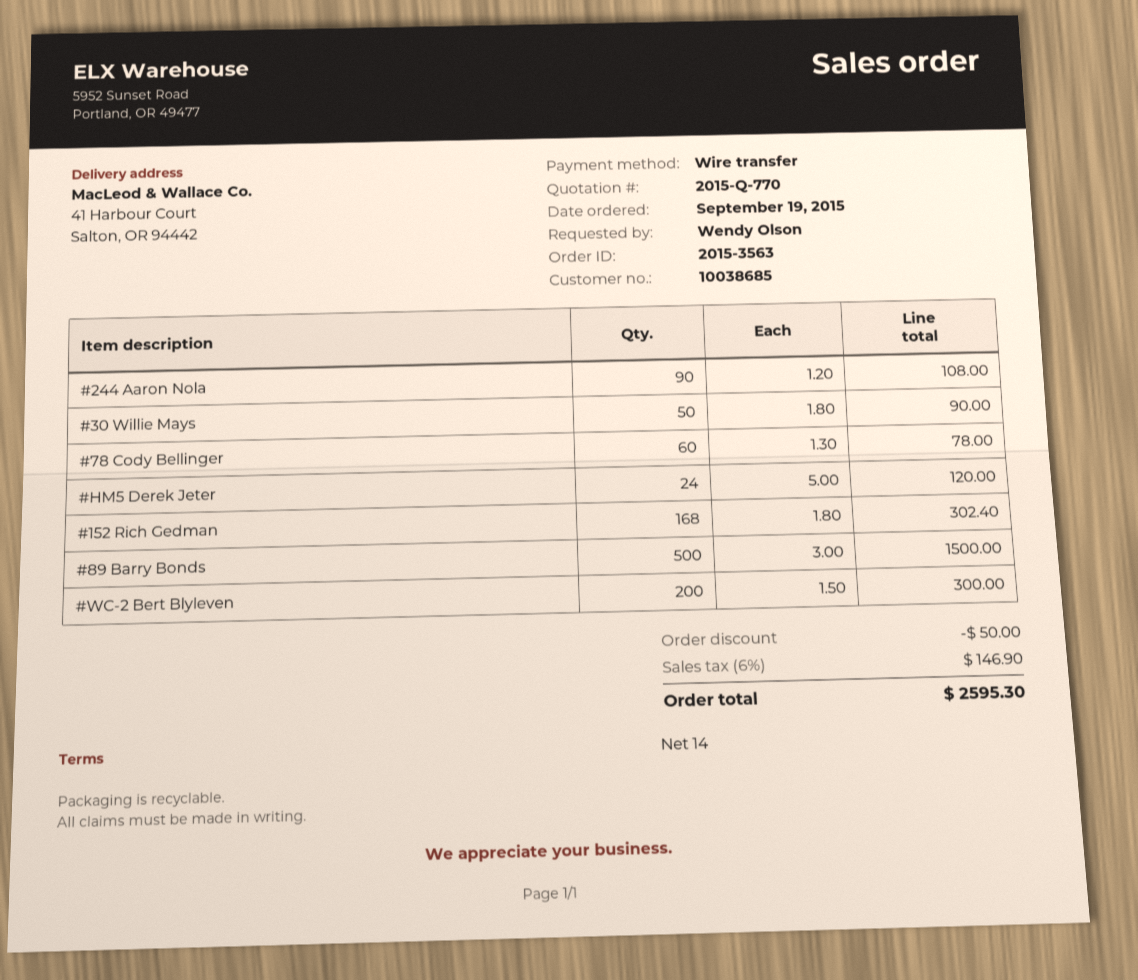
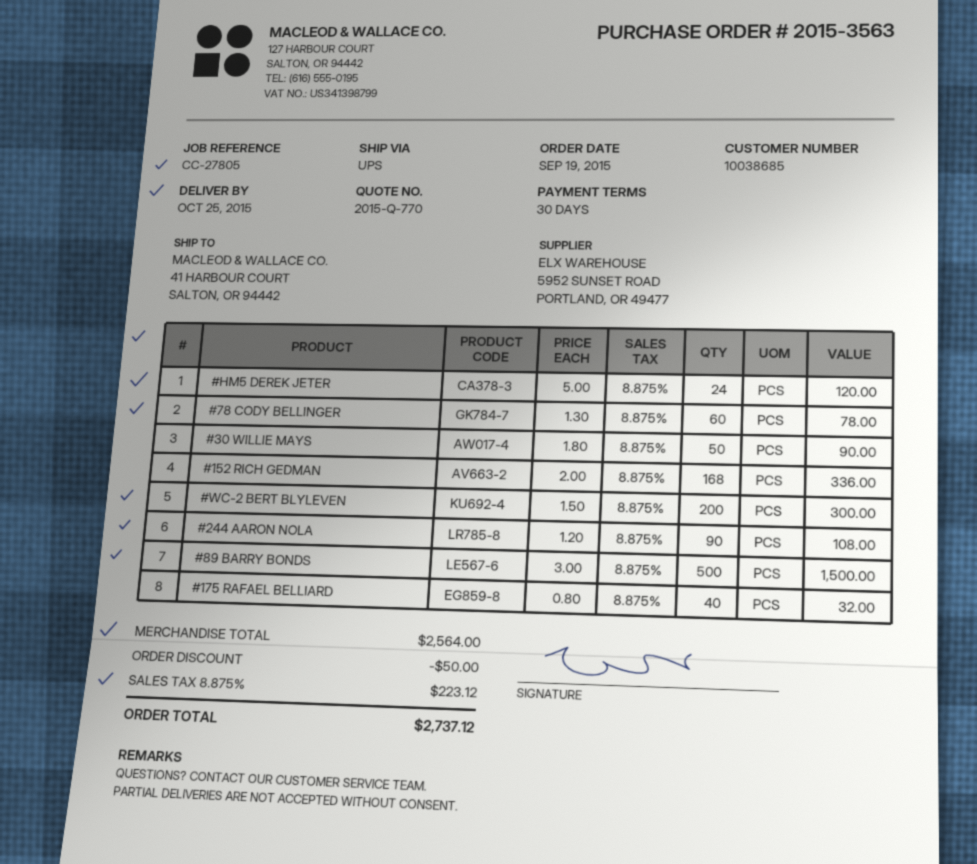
payment terms: 14 days -> 30 days
#152 Rich Gedman: 168 x 1.80 = 302.40 -> 168 x 2.00 = 336.00
#175 RAFAEL BELLIARD: none -> 40 x 0.80 = 32.00
tax: 6% = 146.90 -> 8.875% = 223.12
total: 2595.30 -> 2737.12

